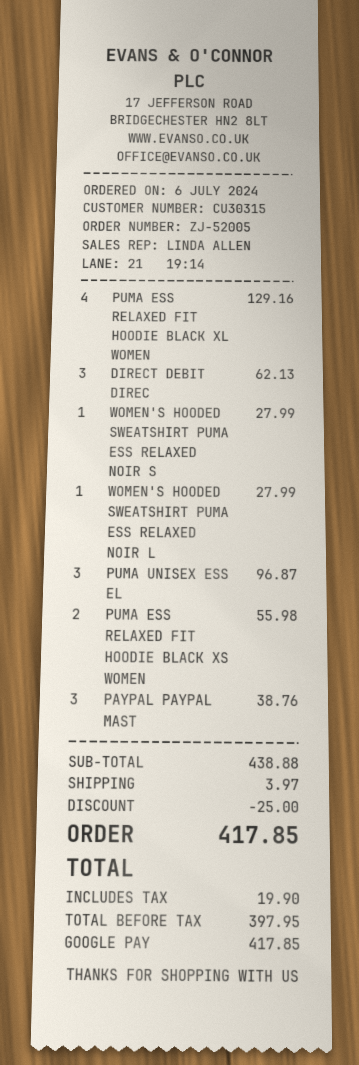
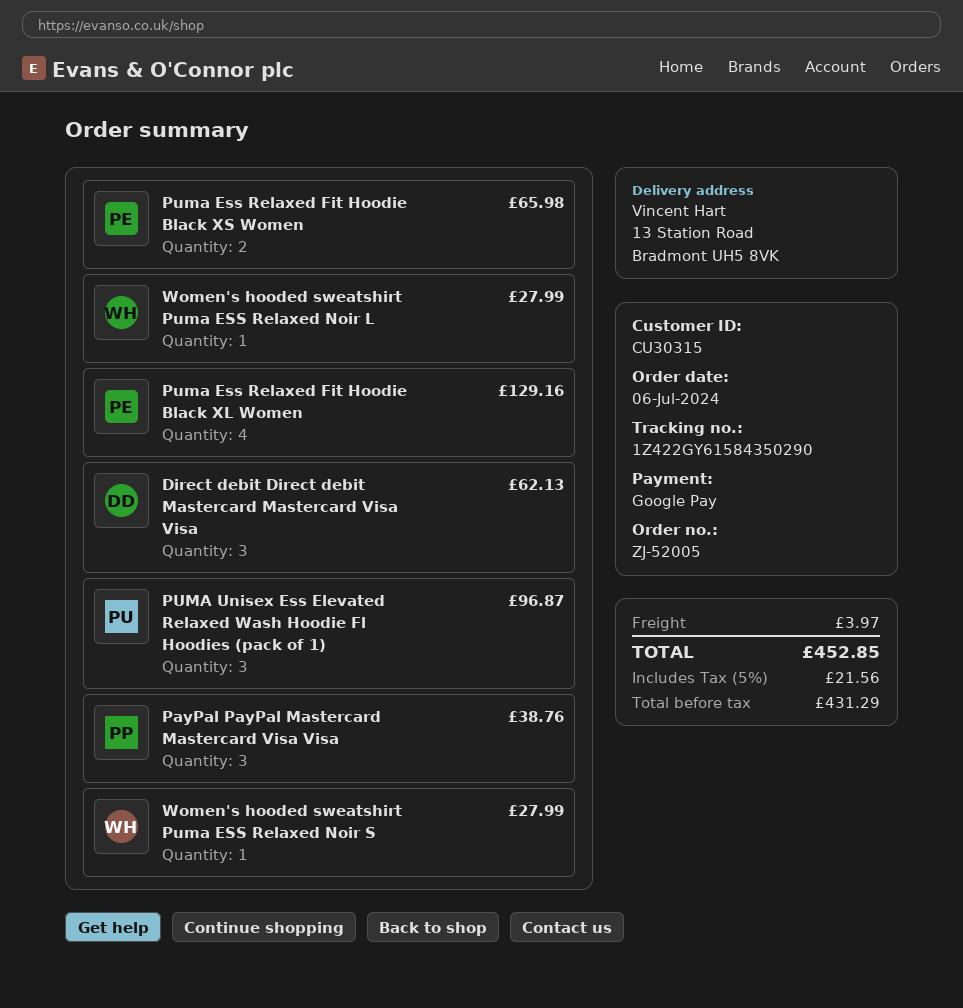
PUMA ESS RELAXED FIT HOODIE BLACK XS WOMEN: 2 for 55.98 -> 2 for 65.98
discount: 25.00 -> none
net: 397.95 -> 431.29
tax: 19.90 -> 21.56
total: 417.85 -> 452.85

